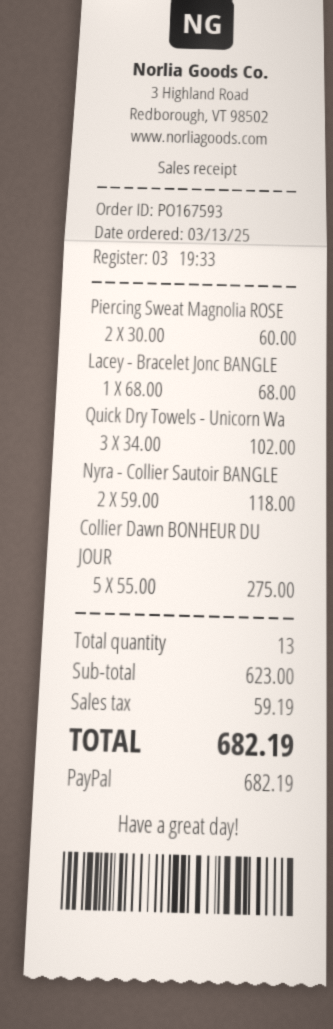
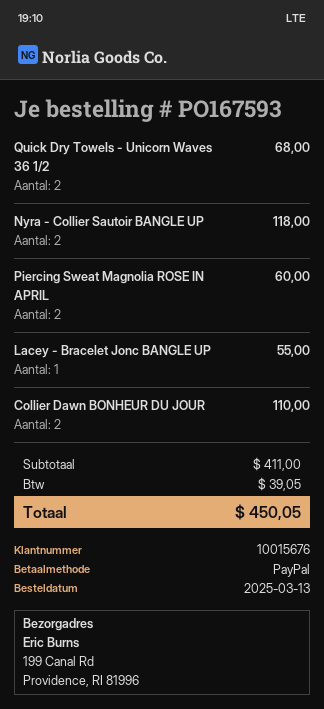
Lacey - Bracelet Jonc BANGLE: 1 for 68.00 -> 1 for 55.00
Quick Dry Towels - Unicorn Wa: 3 for 102.00 -> 2 for 68.00
Collier Dawn BONHEUR DU JOUR: 5 for 275.00 -> 2 for 110.00
subtotal: 623.00 -> 411.00
tax: 59.19 -> 39.05
total: 682.19 -> 450.05

